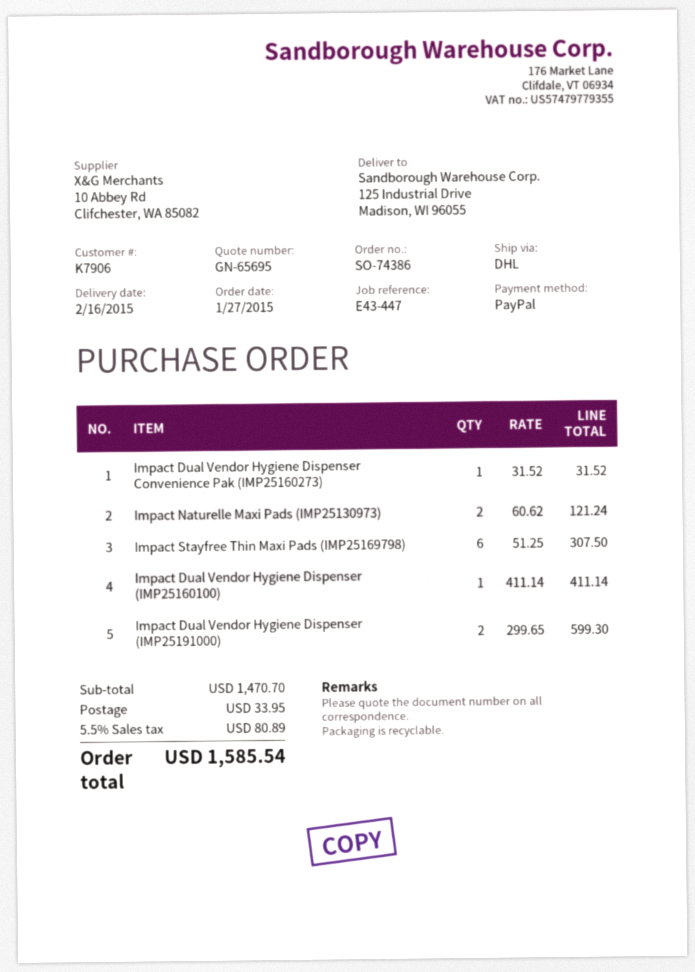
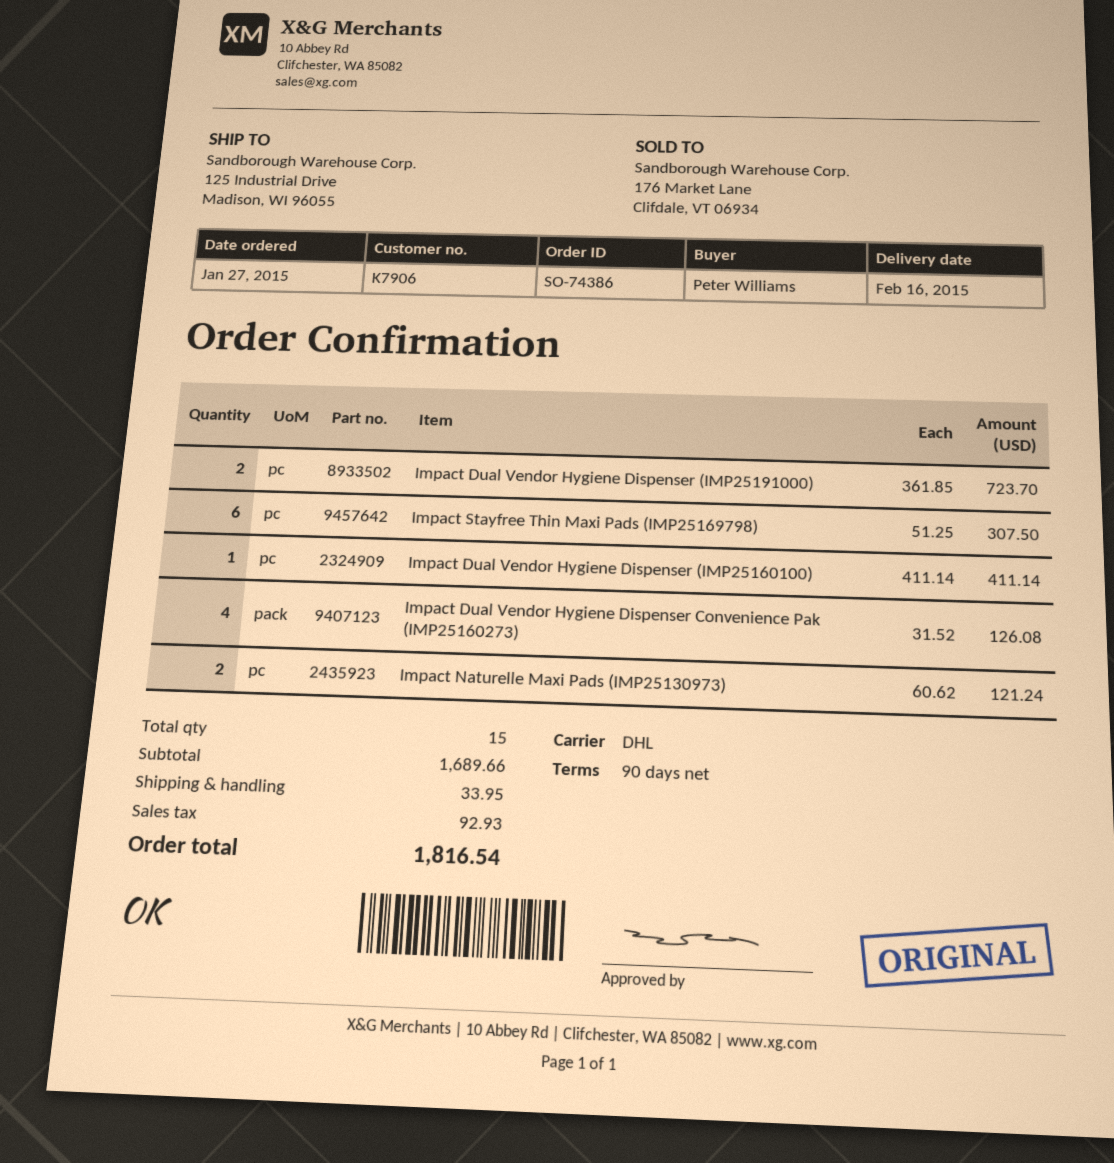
Impact Dual Vendor Hygiene Dispenser Convenience Pak (IMP25160273): 1 x 31.52 = 31.52 -> 4 x 31.52 = 126.08
Impact Dual Vendor Hygiene Dispenser (IMP25191000): 2 x 299.65 = 599.30 -> 2 x 361.85 = 723.70
subtotal: 1470.70 -> 1689.66
tax: 80.89 -> 92.93
total: 1585.54 -> 1816.54

